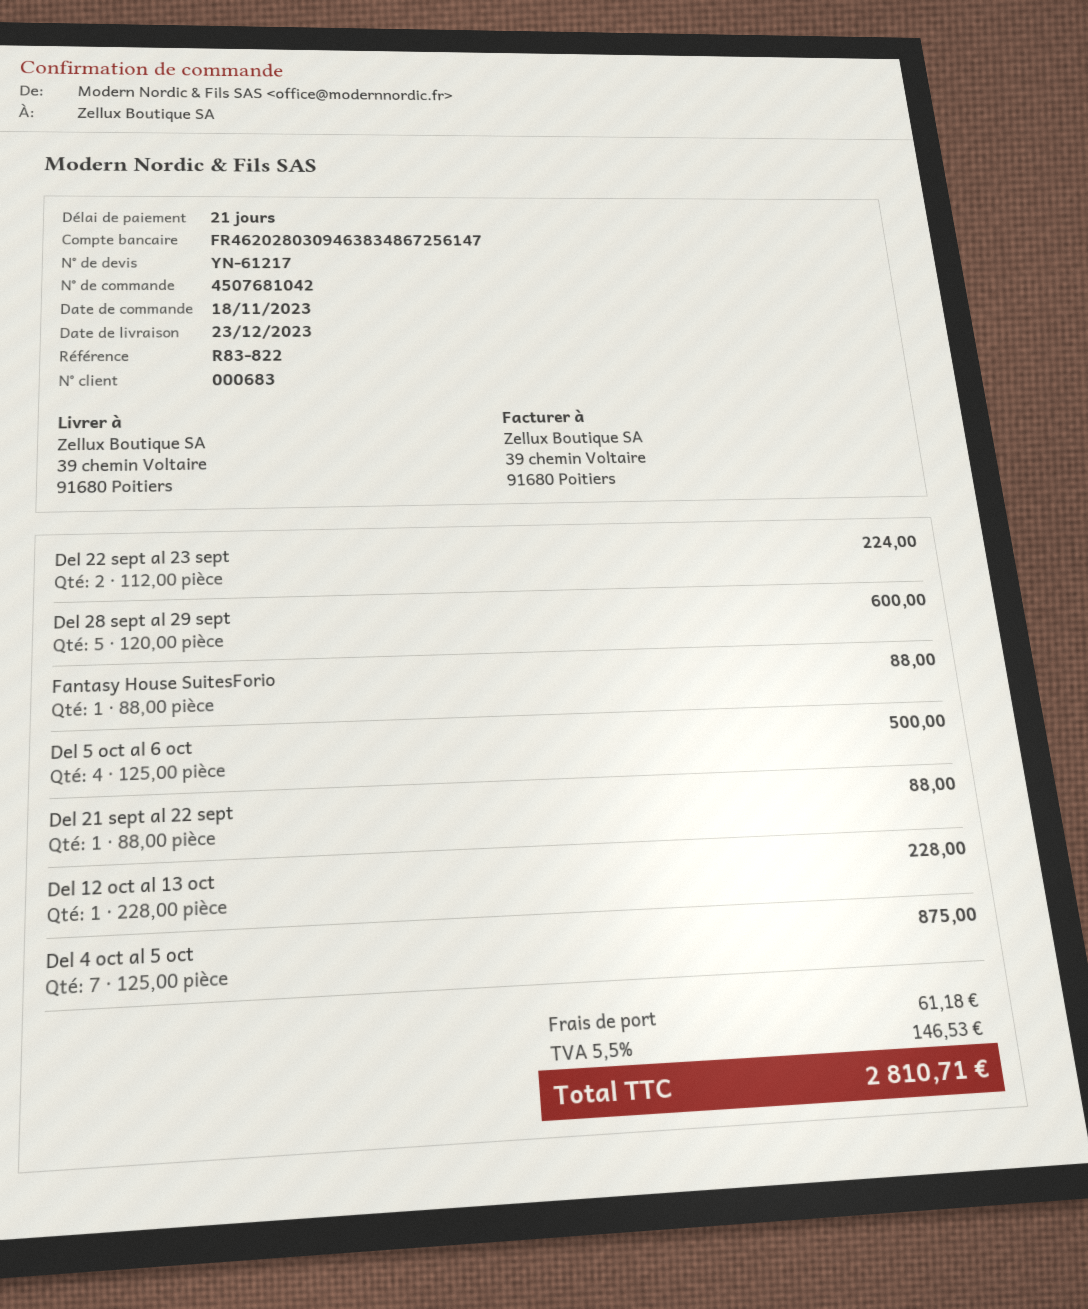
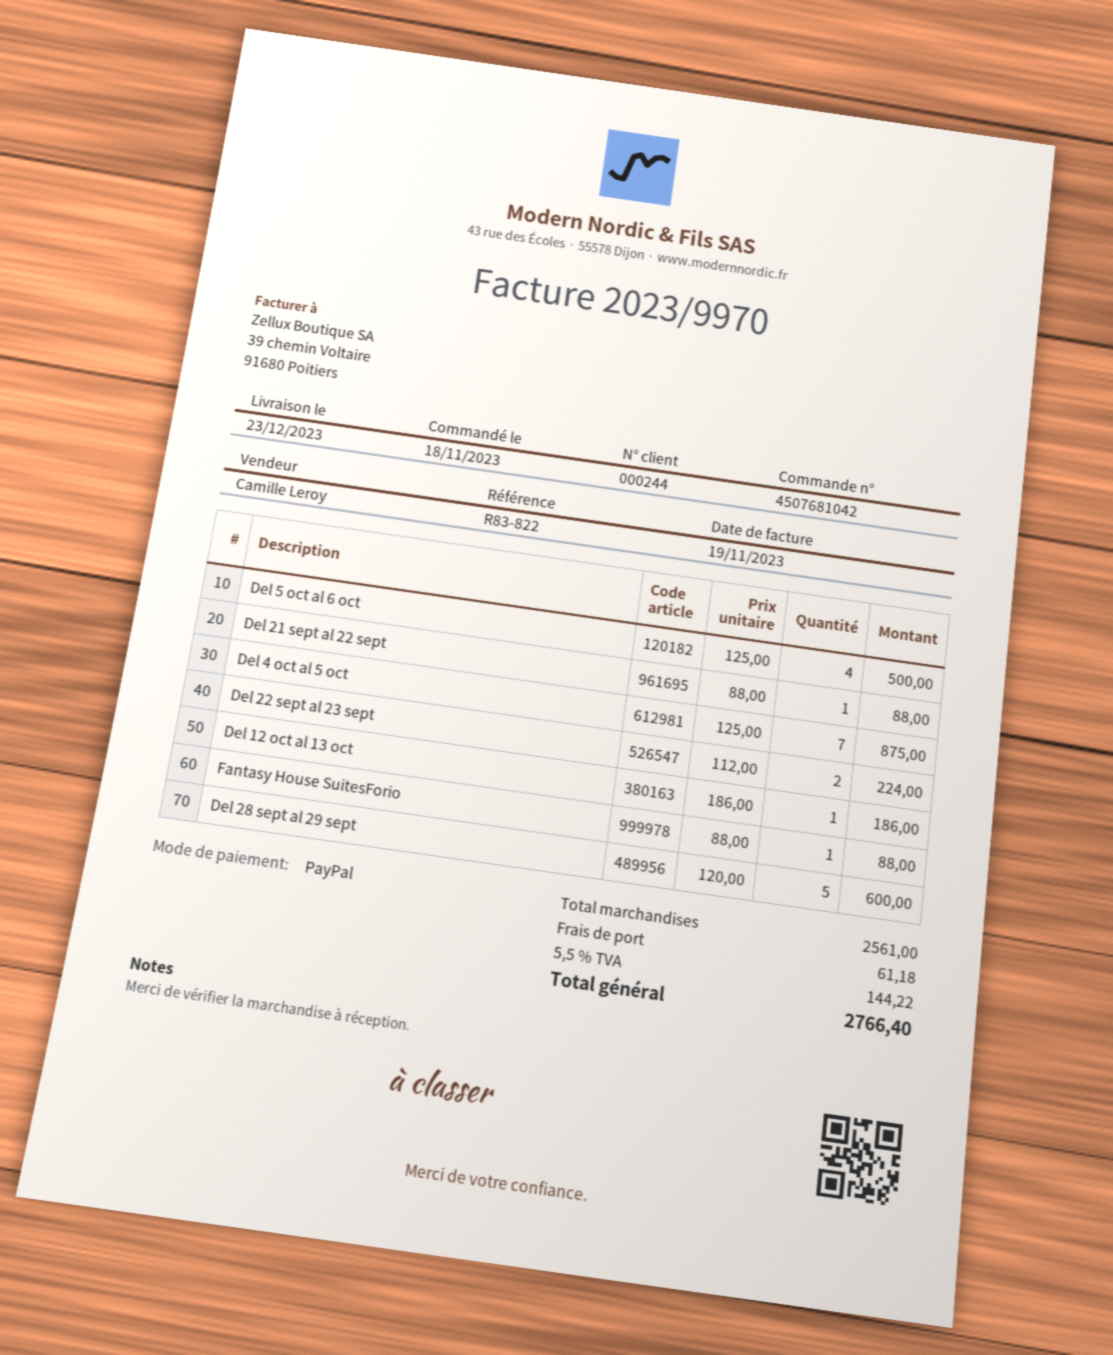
customer number: 000683 -> 000244
Del 12 oct al 13 oct: 1 x 228.00 = 228.00 -> 1 x 186.00 = 186.00
tax: 5.5% = 146.53 -> 5.5% = 144.22
total: 2810.71 -> 2766.40

